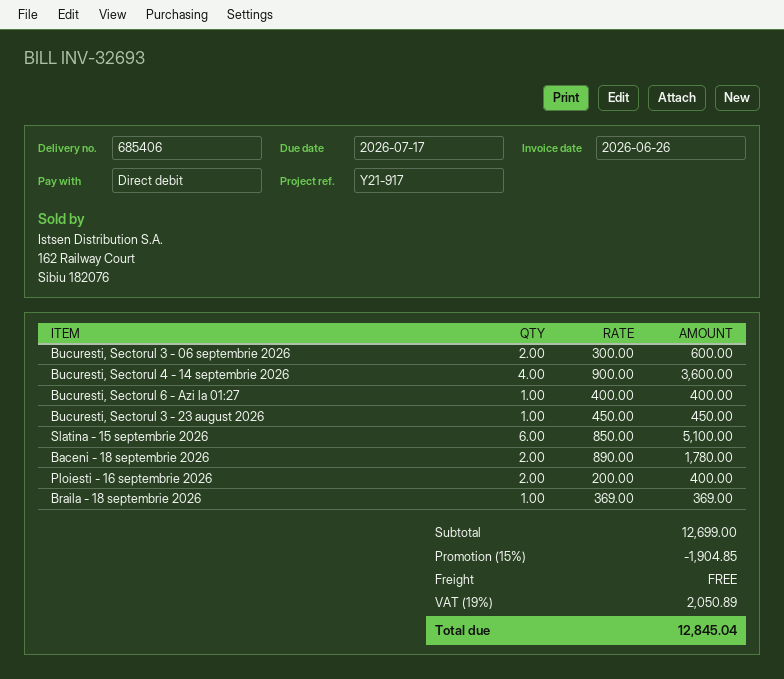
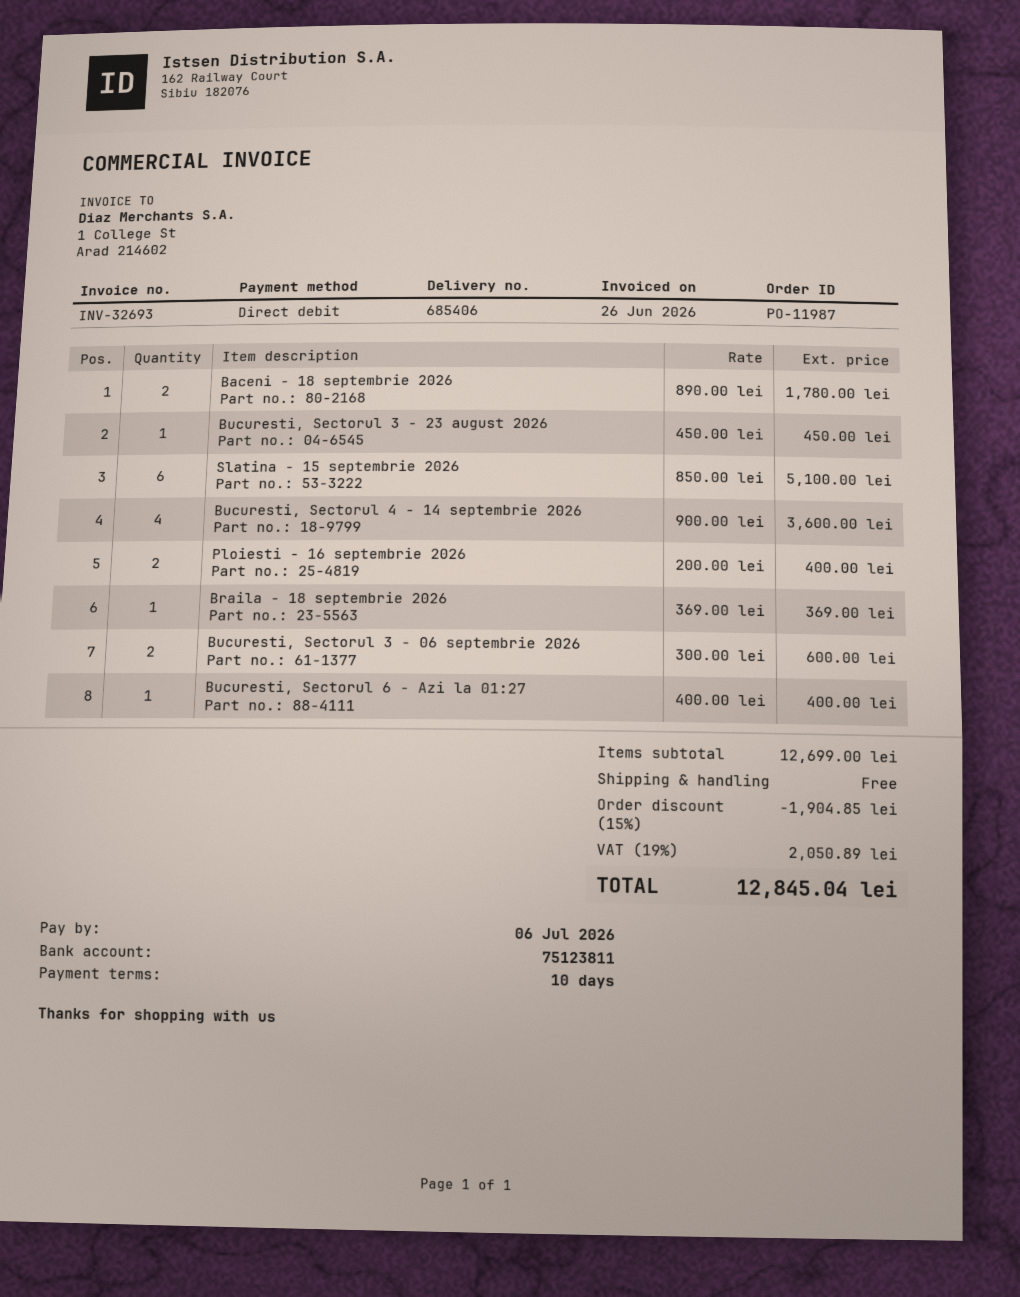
due date: 2026-07-17 -> 2026-07-06

